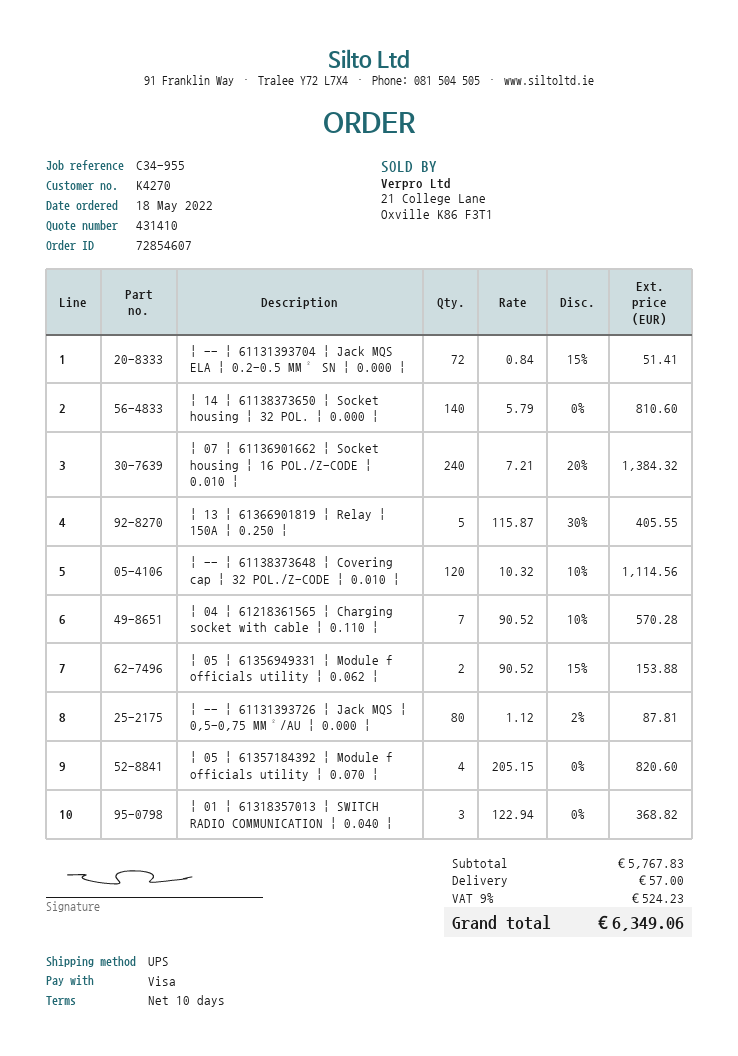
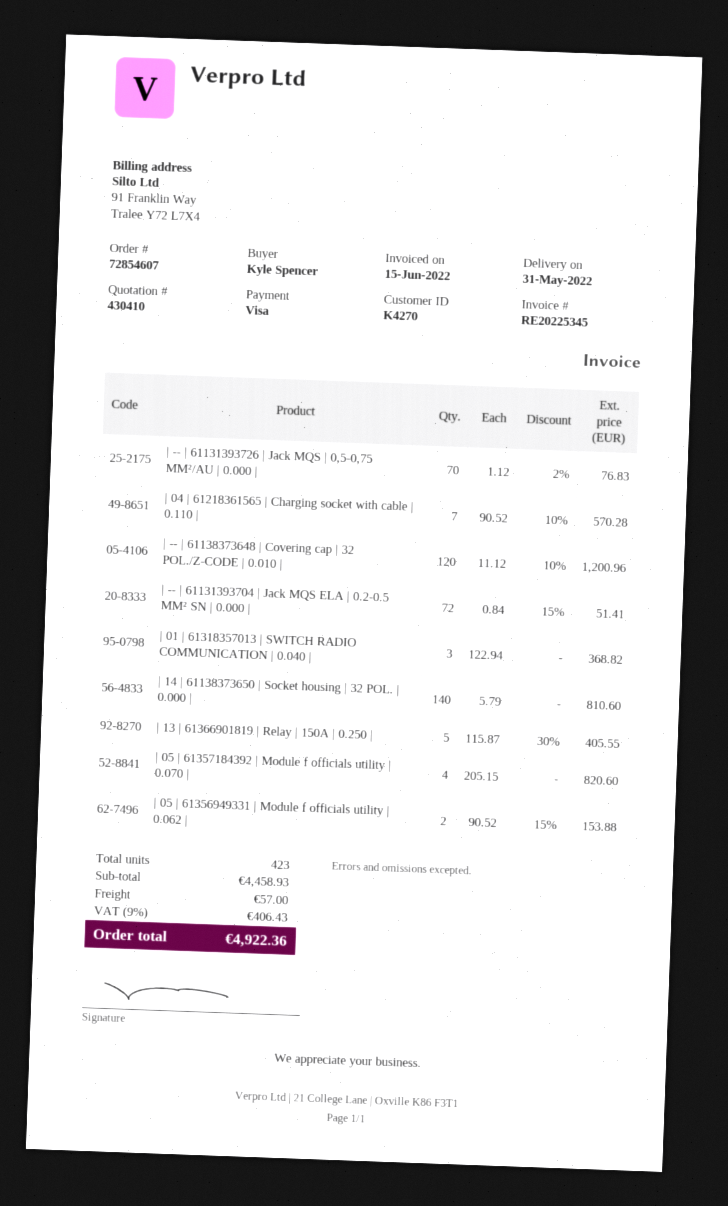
quote number: 431410 -> 430410
| 07 | 61136901662 | Socket housing | 16 POL./Z-CODE | 0.010 |: 240 x 7.21 - 20% = 1384.32 -> none
| -- | 61138373648 | Covering cap | 32 POL./Z-CODE | 0.010 |: 120 x 10.32 - 10% = 1114.56 -> 120 x 11.12 - 10% = 1200.96
| -- | 61131393726 | Jack MQS | 0,5-0,75 MM²/AU | 0.000 |: 80 x 1.12 - 2% = 87.81 -> 70 x 1.12 - 2% = 76.83
subtotal: 5767.83 -> 4458.93
tax: 9% = 524.23 -> 9% = 406.43
total: 6349.06 -> 4922.36

